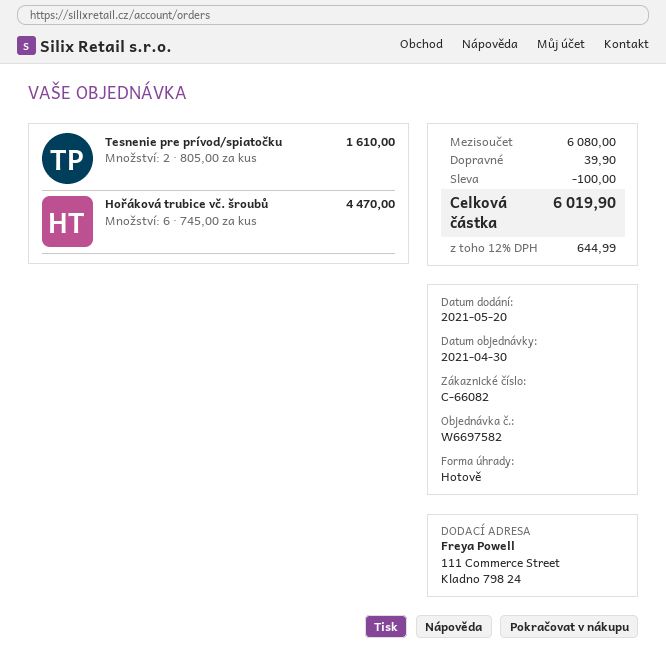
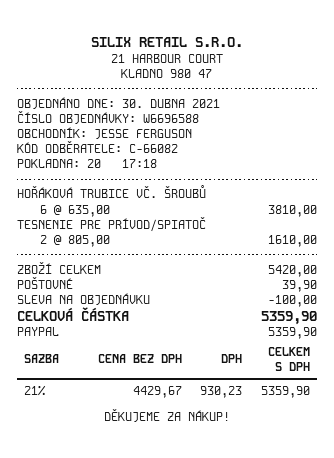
order number: W6697582 -> W6696588
payment method: cash -> PayPal
Hořáková trubice vč. šroubů: 6 x 745.00 = 4470.00 -> 6 x 635.00 = 3810.00
subtotal: 6080.00 -> 5420.00
tax: 12% = 644.99 -> 21% = 930.23
total: 6019.90 -> 5359.90

